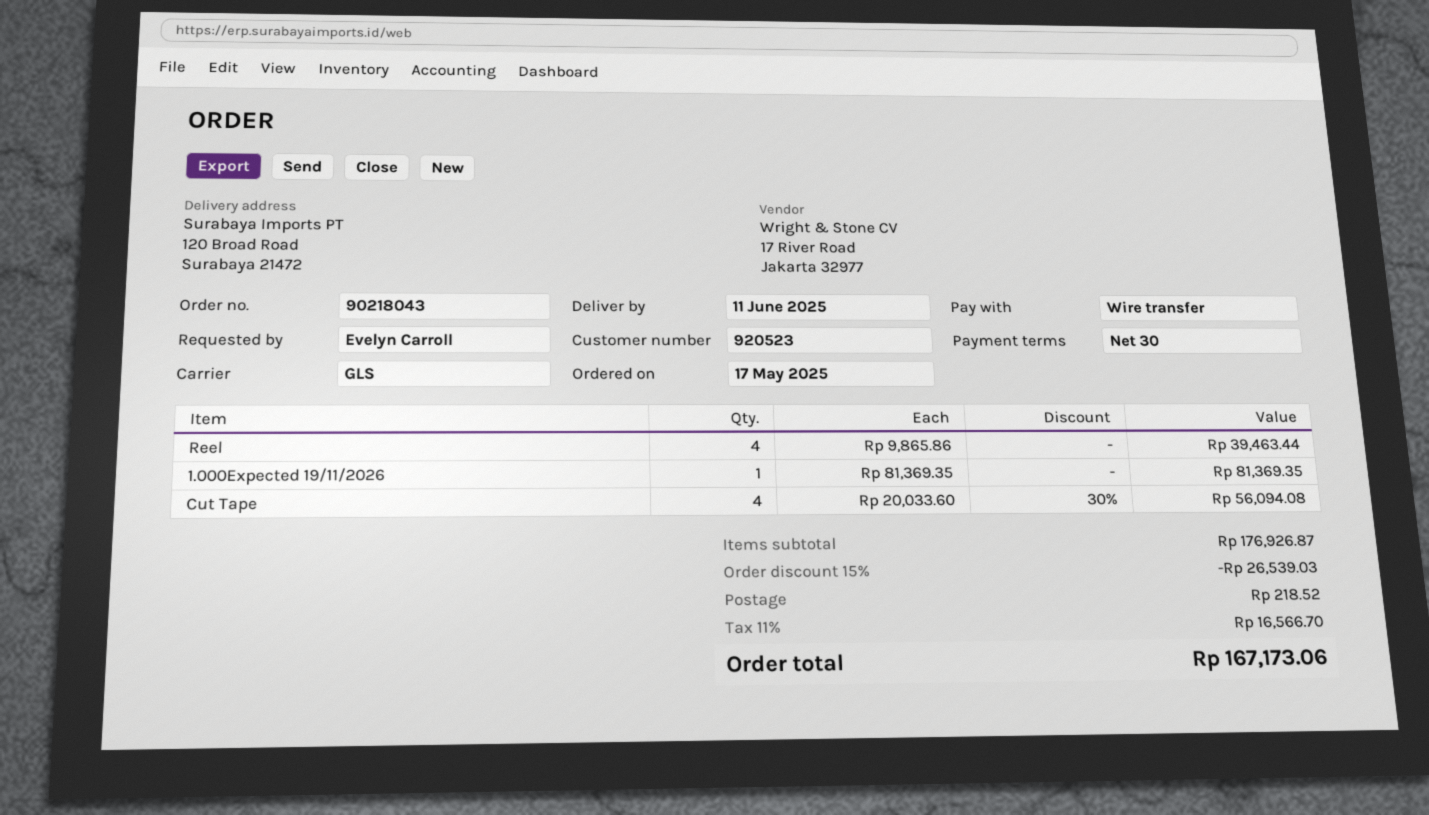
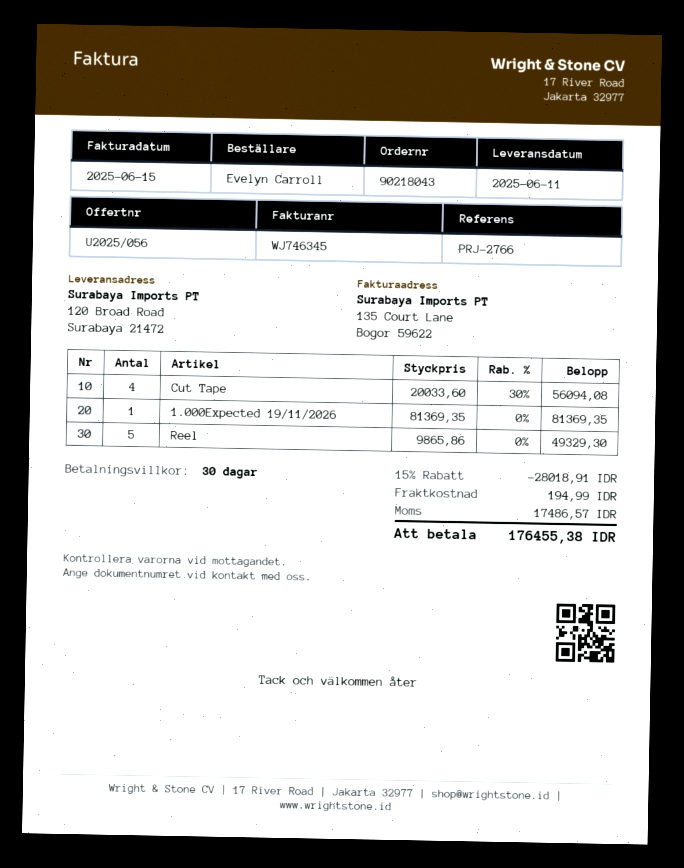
Reel: 4 x 9865.86 = 39463.44 -> 5 x 9865.86 = 49329.30
discount: 15% = 26539.03 -> 15% = 28018.91
shipping: 218.52 -> 194.99
tax: 16566.70 -> 17486.57
total: 167173.06 -> 176455.38

